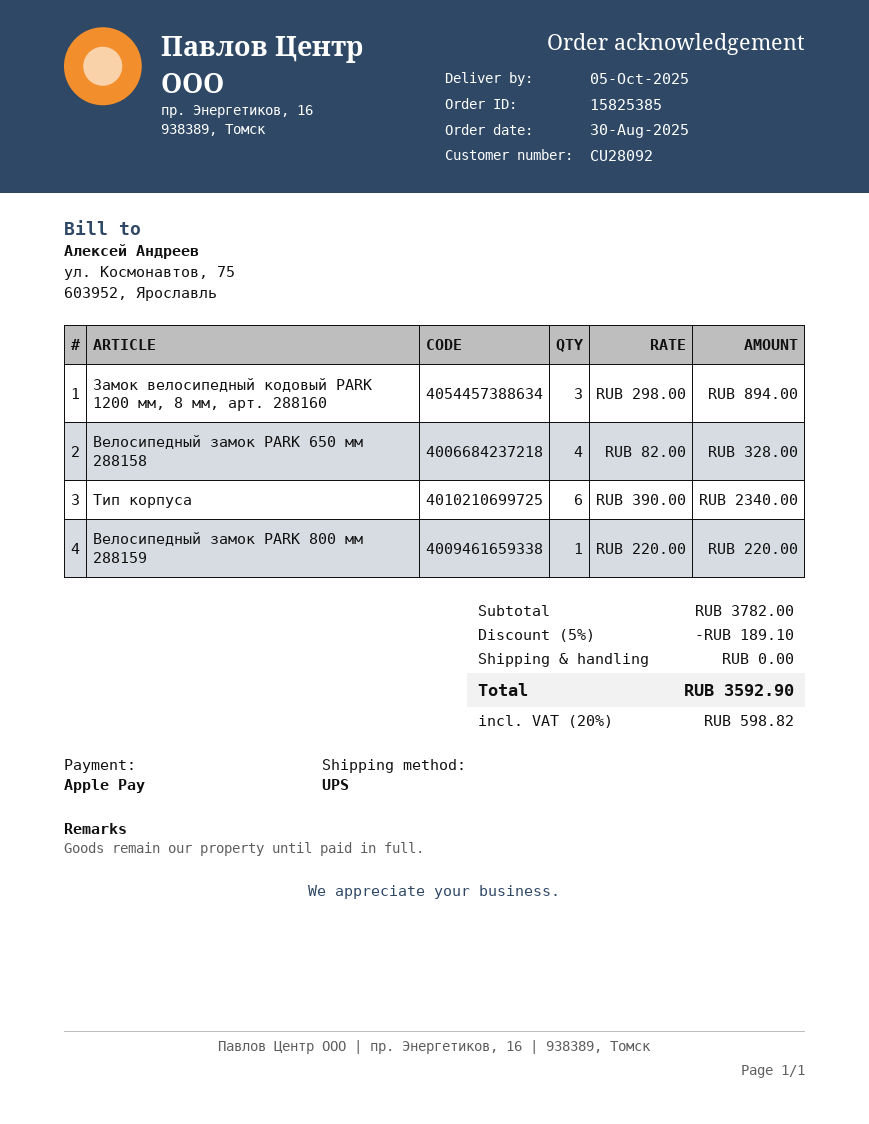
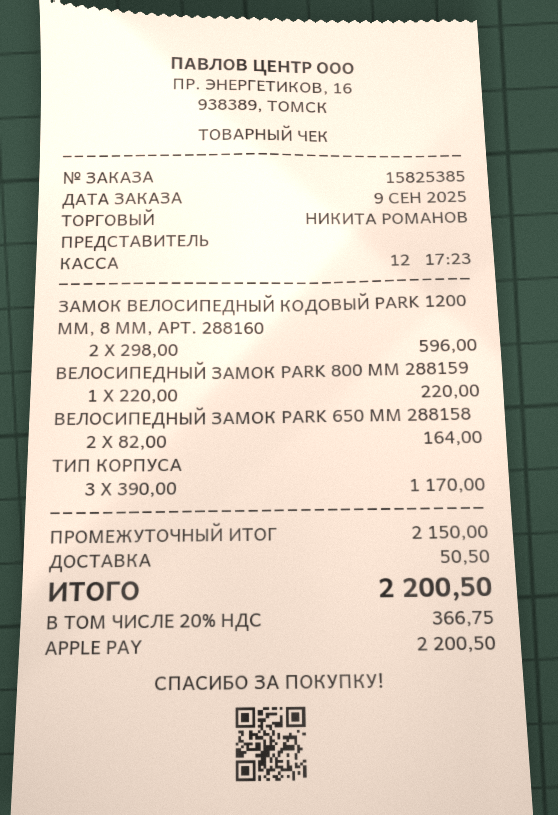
order date: 2025-08-30 -> 2025-09-09
Замок велосипедный кодовый PARK 1200 мм, 8 мм, арт. 288160: 3 x 298.00 = 894.00 -> 2 x 298.00 = 596.00
Велосипедный замок PARK 650 мм 288158: 4 x 82.00 = 328.00 -> 2 x 82.00 = 164.00
Тип корпуса: 6 x 390.00 = 2340.00 -> 3 x 390.00 = 1170.00
subtotal: 3782.00 -> 2150.00
discount: 5% = 189.10 -> none
shipping: 0.00 -> 50.50
tax: 20% = 598.82 -> 20% = 366.75
total: 3592.90 -> 2200.50

